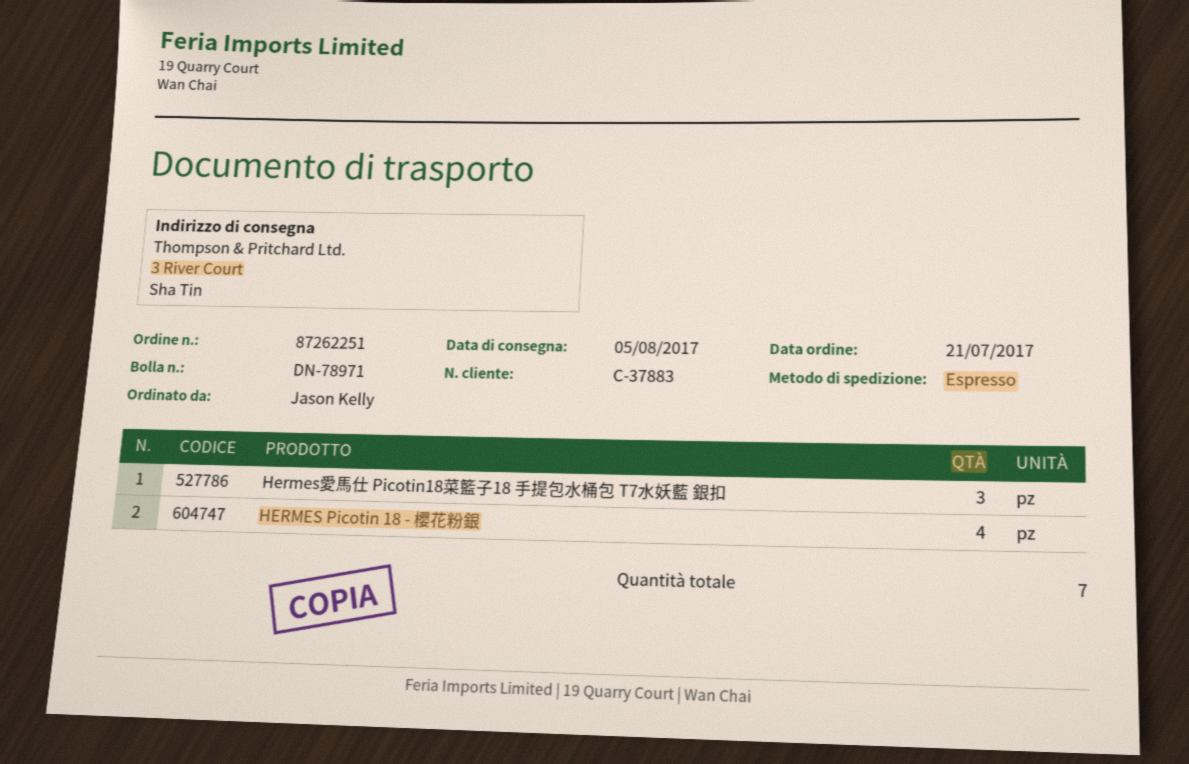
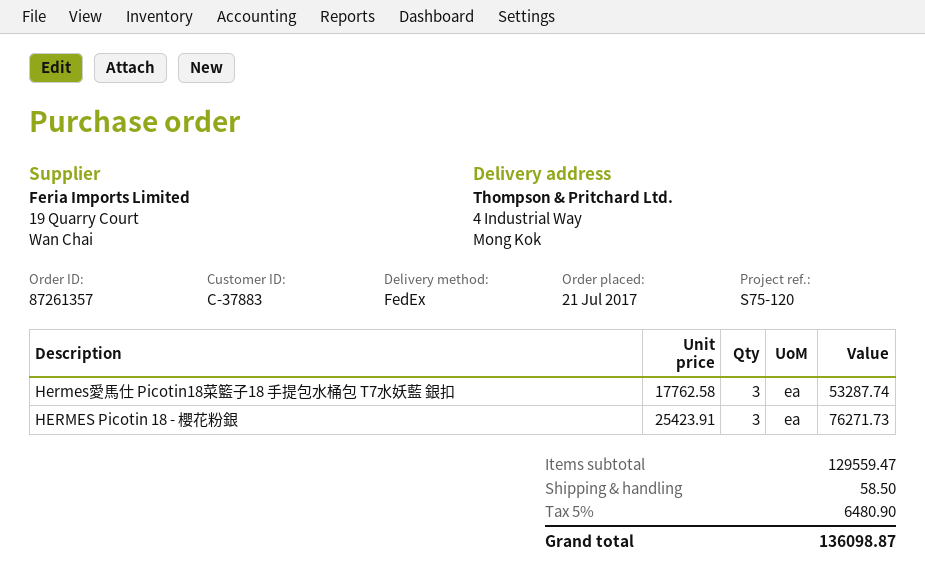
order number: 87262251 -> 87261357
shipping method: express -> FedEx
ship to: 3 River Court, Sha Tin -> 4 Industrial Way, Mong Kok
HERMES Picotin 18 - 櫻花粉銀: 4 -> 3

